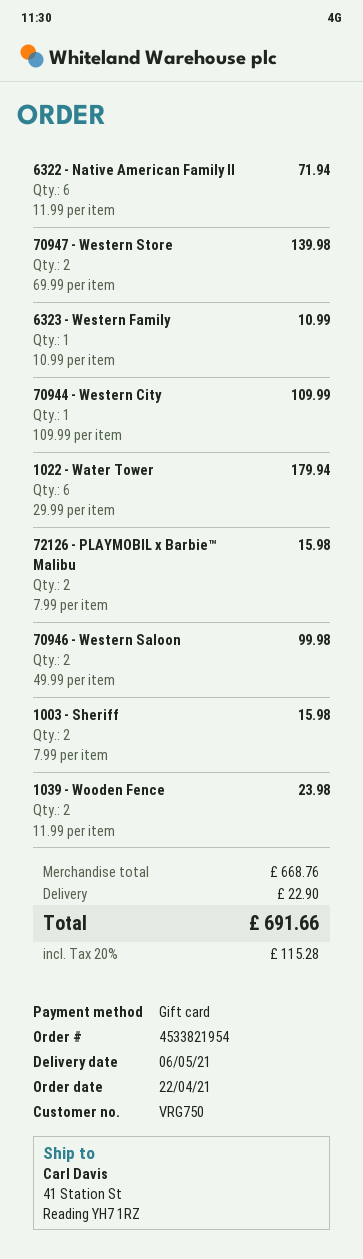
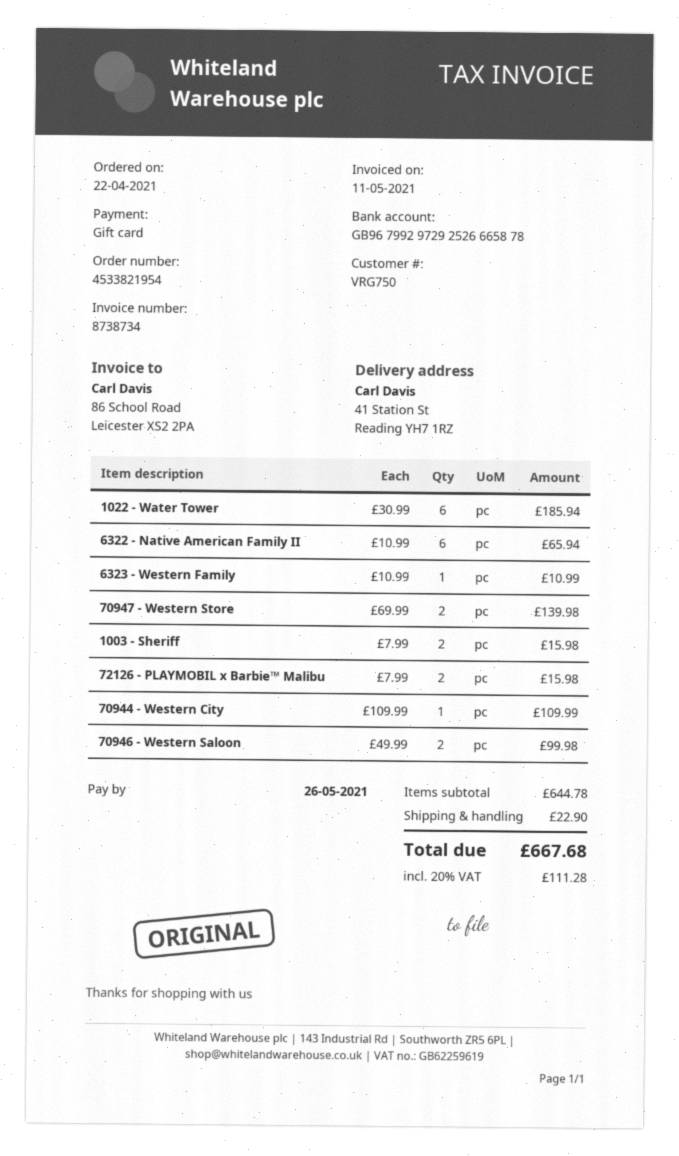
6322 - Native American Family II: 6 x 11.99 = 71.94 -> 6 x 10.99 = 65.94
1022 - Water Tower: 6 x 29.99 = 179.94 -> 6 x 30.99 = 185.94
1039 - Wooden Fence: 2 x 11.99 = 23.98 -> none
subtotal: 668.76 -> 644.78
tax: 20% = 115.28 -> 20% = 111.28
total: 691.66 -> 667.68

